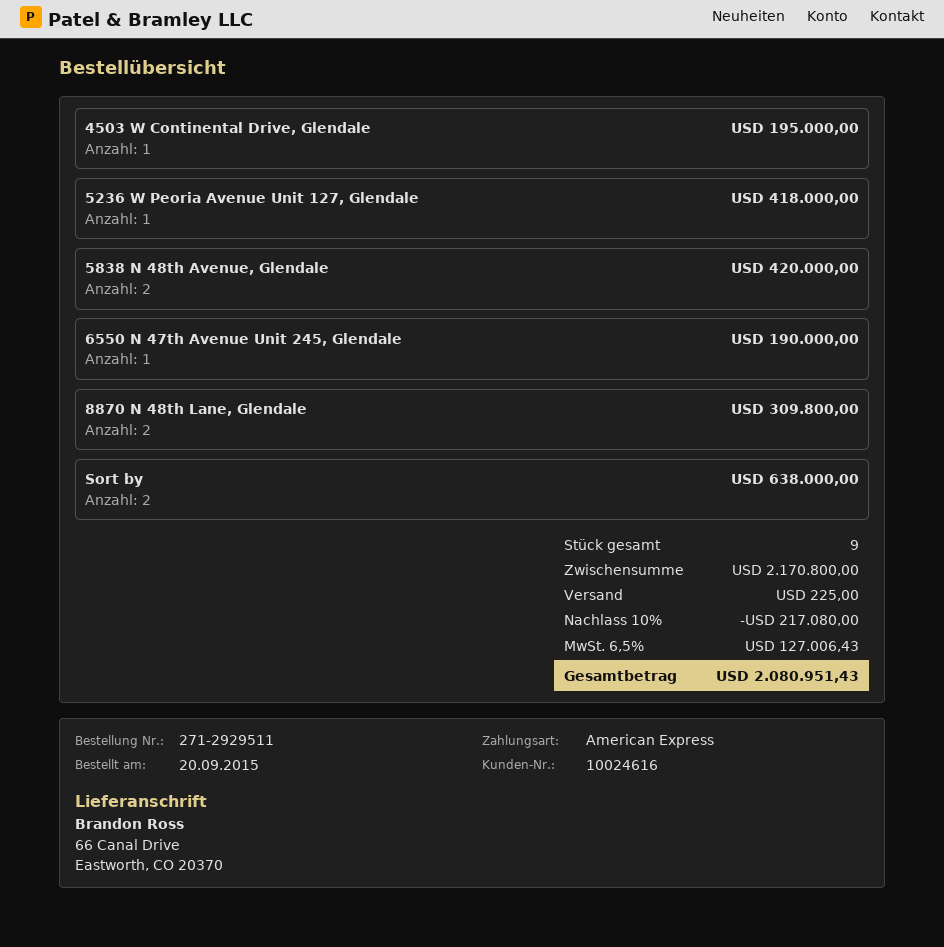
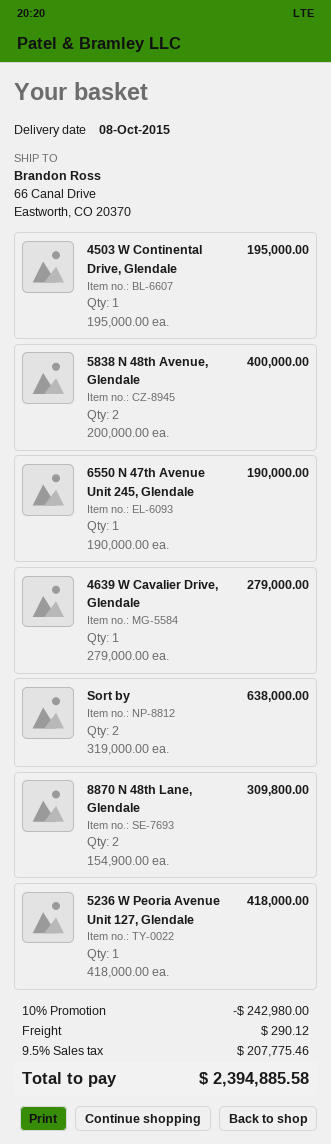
5838 N 48th Avenue, Glendale: 2 for 420000.00 -> 2 for 400000.00
4639 W Cavalier Drive, Glendale: none -> 1 for 279000.00
discount: 10% = 217080.00 -> 10% = 242980.00
shipping: 225.00 -> 290.12
tax: 6.5% = 127006.43 -> 9.5% = 207775.46
total: 2080951.43 -> 2394885.58

